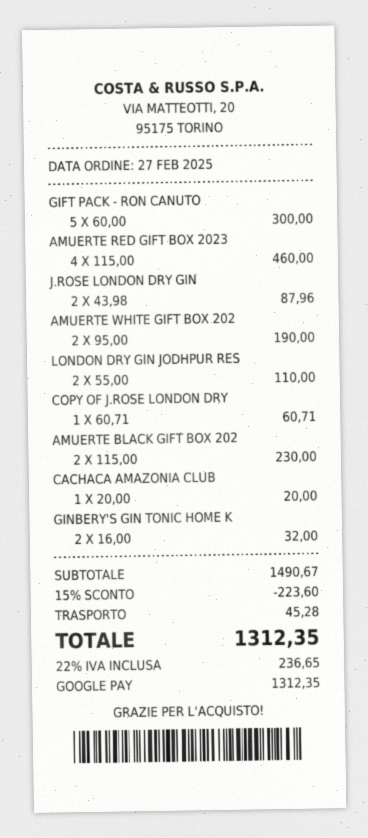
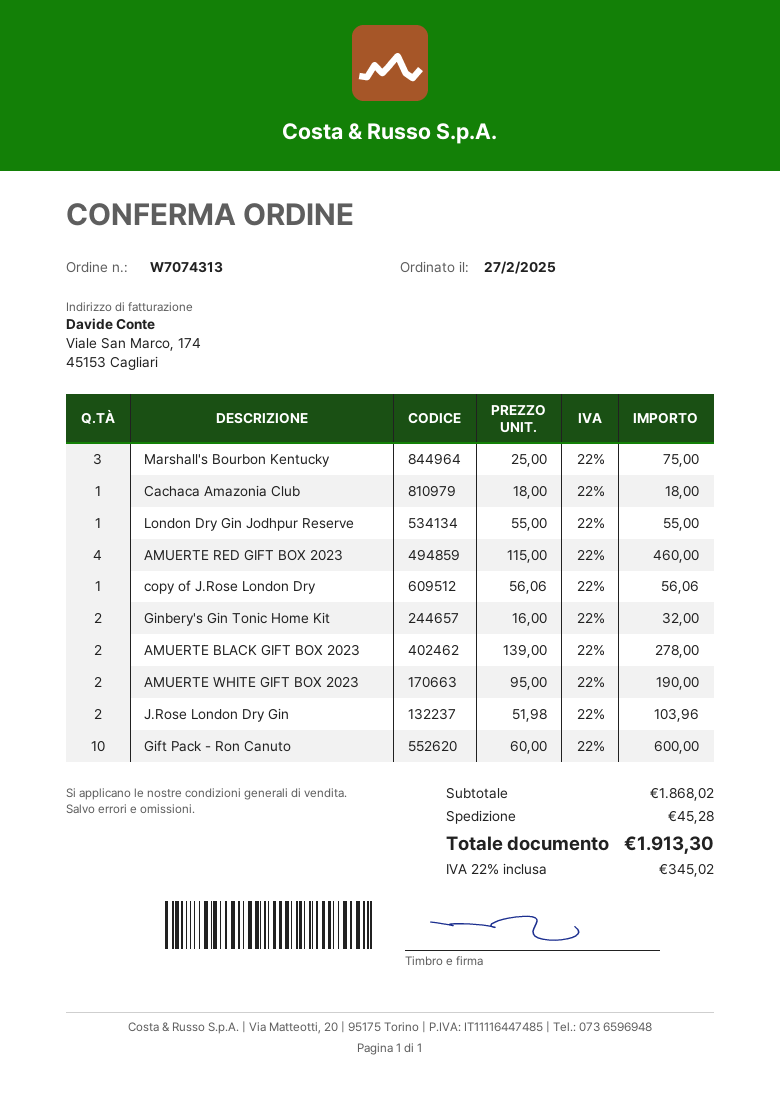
GIFT PACK - RON CANUTO: 5 x 60.00 = 300.00 -> 10 x 60.00 = 600.00
J.ROSE LONDON DRY GIN: 2 x 43.98 = 87.96 -> 2 x 51.98 = 103.96
LONDON DRY GIN JODHPUR RES: 2 x 55.00 = 110.00 -> 1 x 55.00 = 55.00
COPY OF J.ROSE LONDON DRY: 1 x 60.71 = 60.71 -> 1 x 56.06 = 56.06
AMUERTE BLACK GIFT BOX 202: 2 x 115.00 = 230.00 -> 2 x 139.00 = 278.00
CACHACA AMAZONIA CLUB: 1 x 20.00 = 20.00 -> 1 x 18.00 = 18.00
Marshall's Bourbon Kentucky: none -> 3 x 25.00 = 75.00
subtotal: 1490.67 -> 1868.02
discount: 15% = 223.60 -> none
tax: 22% = 236.65 -> 22% = 345.02
total: 1312.35 -> 1913.30

